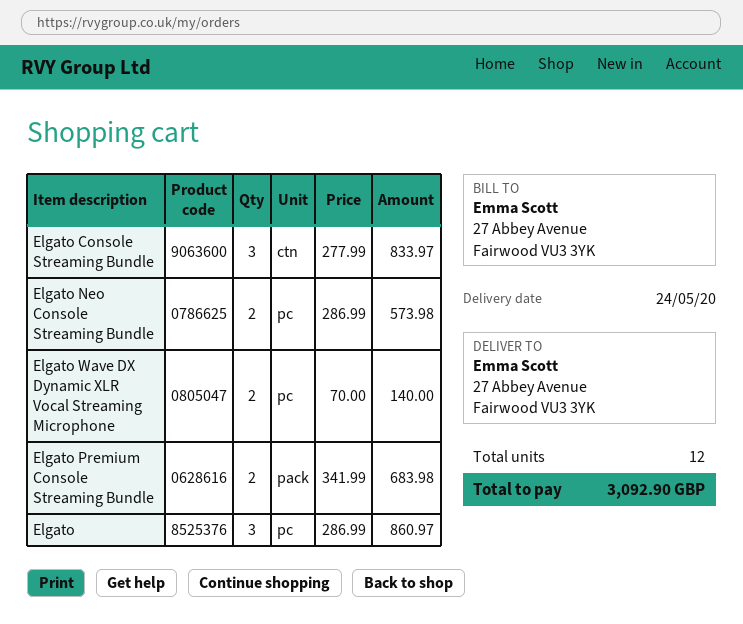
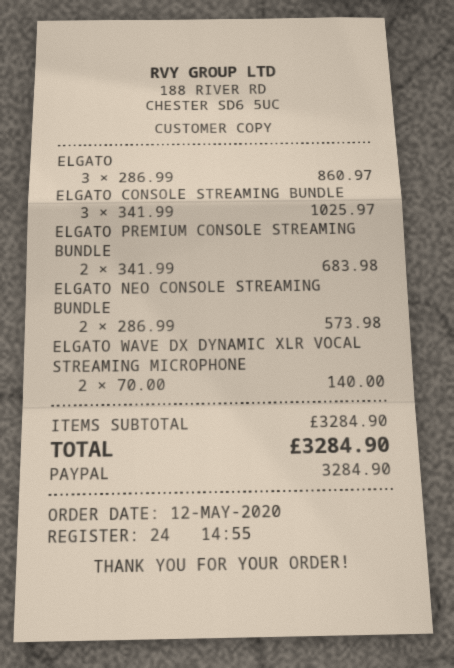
Elgato Console Streaming Bundle: 3 x 277.99 = 833.97 -> 3 x 341.99 = 1025.97
total: 3092.90 -> 3284.90

